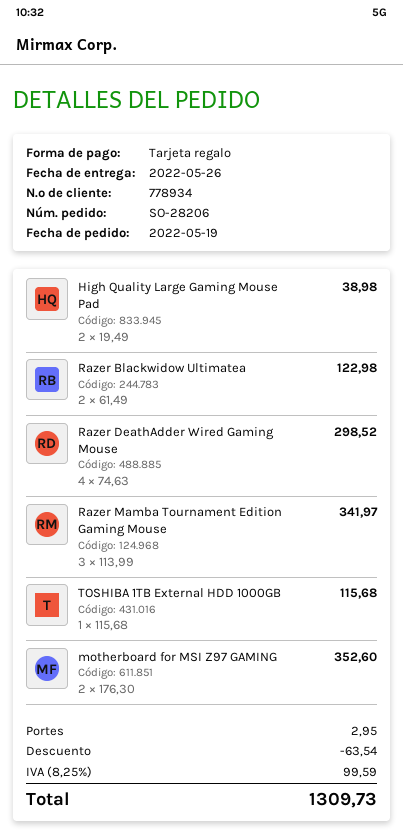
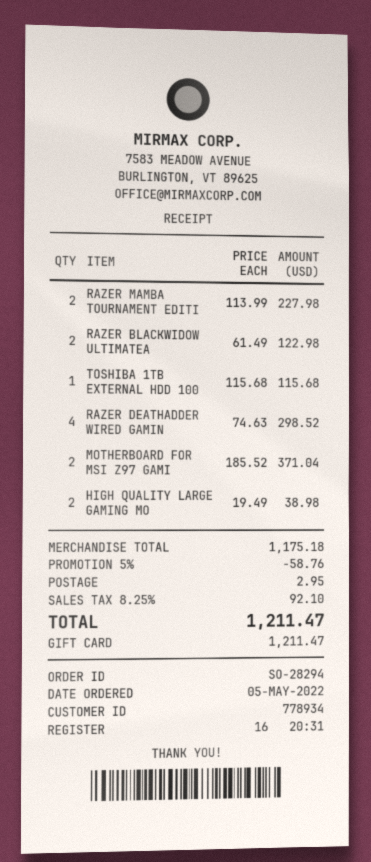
order number: SO-28206 -> SO-28294
order date: 2022-05-19 -> 2022-05-05
Razer Mamba Tournament Edition Gaming Mouse: 3 x 113.99 = 341.97 -> 2 x 113.99 = 227.98
motherboard for MSI Z97 GAMING: 2 x 176.30 = 352.60 -> 2 x 185.52 = 371.04
discount: 63.54 -> 58.76
tax: 8.25% = 99.59 -> 8.25% = 92.10
total: 1309.73 -> 1211.47

